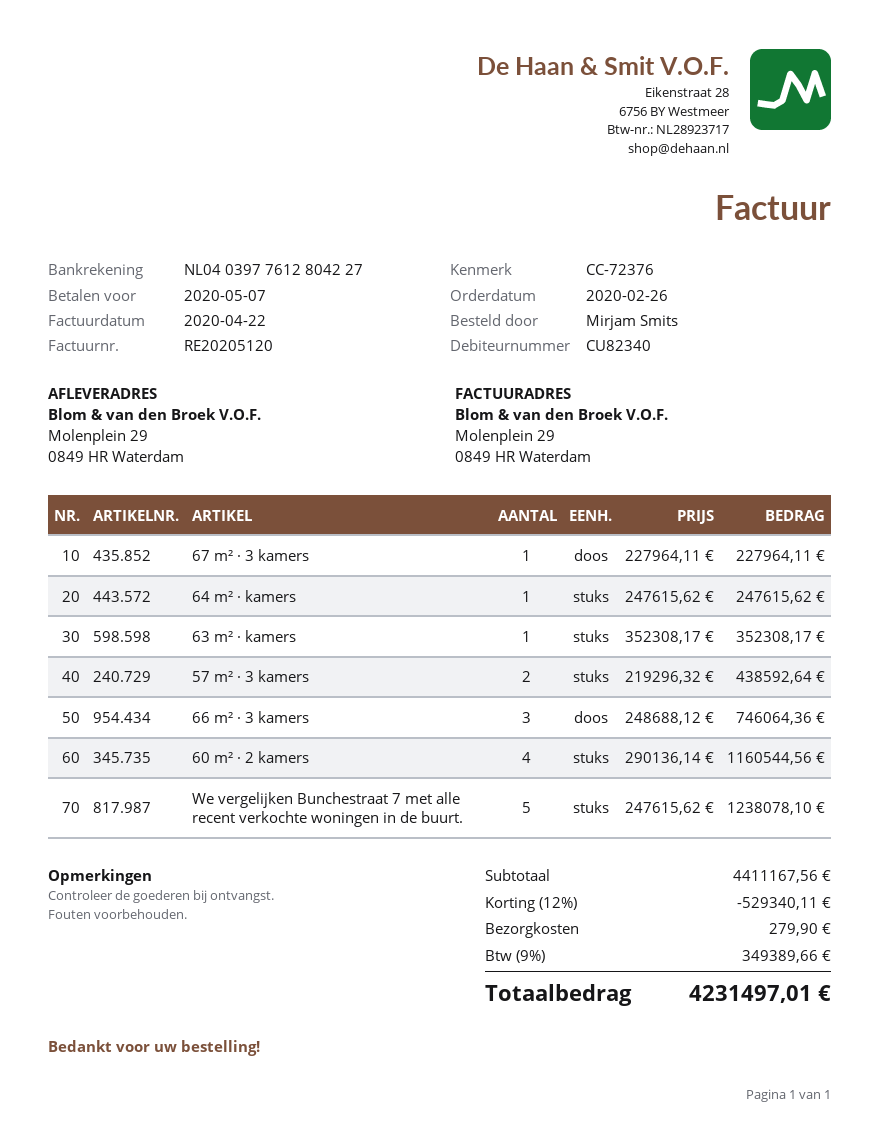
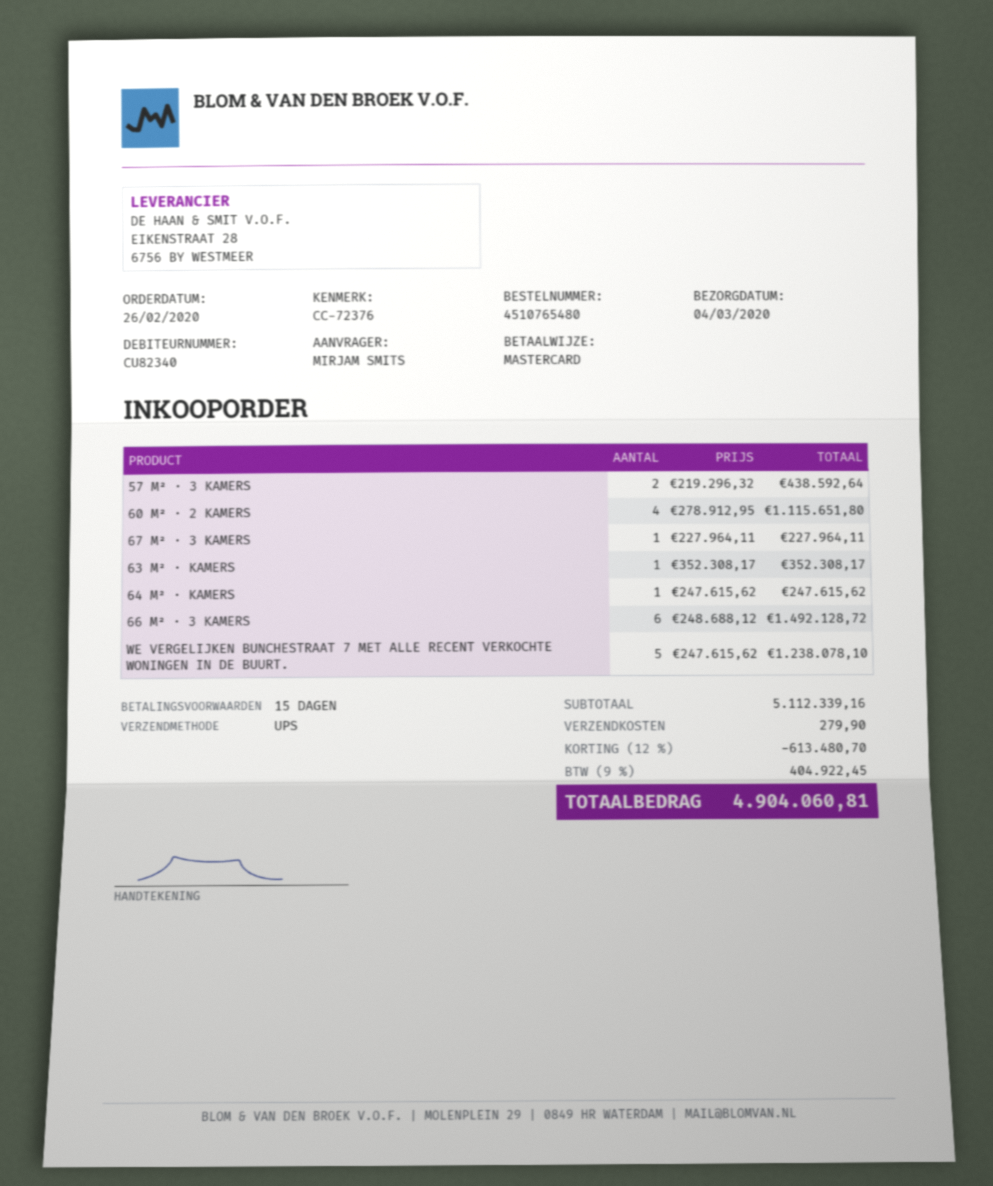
66 m² · 3 kamers: 3 x 248688.12 = 746064.36 -> 6 x 248688.12 = 1492128.72
60 m² · 2 kamers: 4 x 290136.14 = 1160544.56 -> 4 x 278912.95 = 1115651.80
subtotal: 4411167.56 -> 5112339.16
discount: 12% = 529340.11 -> 12% = 613480.70
tax: 9% = 349389.66 -> 9% = 404922.45
total: 4231497.01 -> 4904060.81

